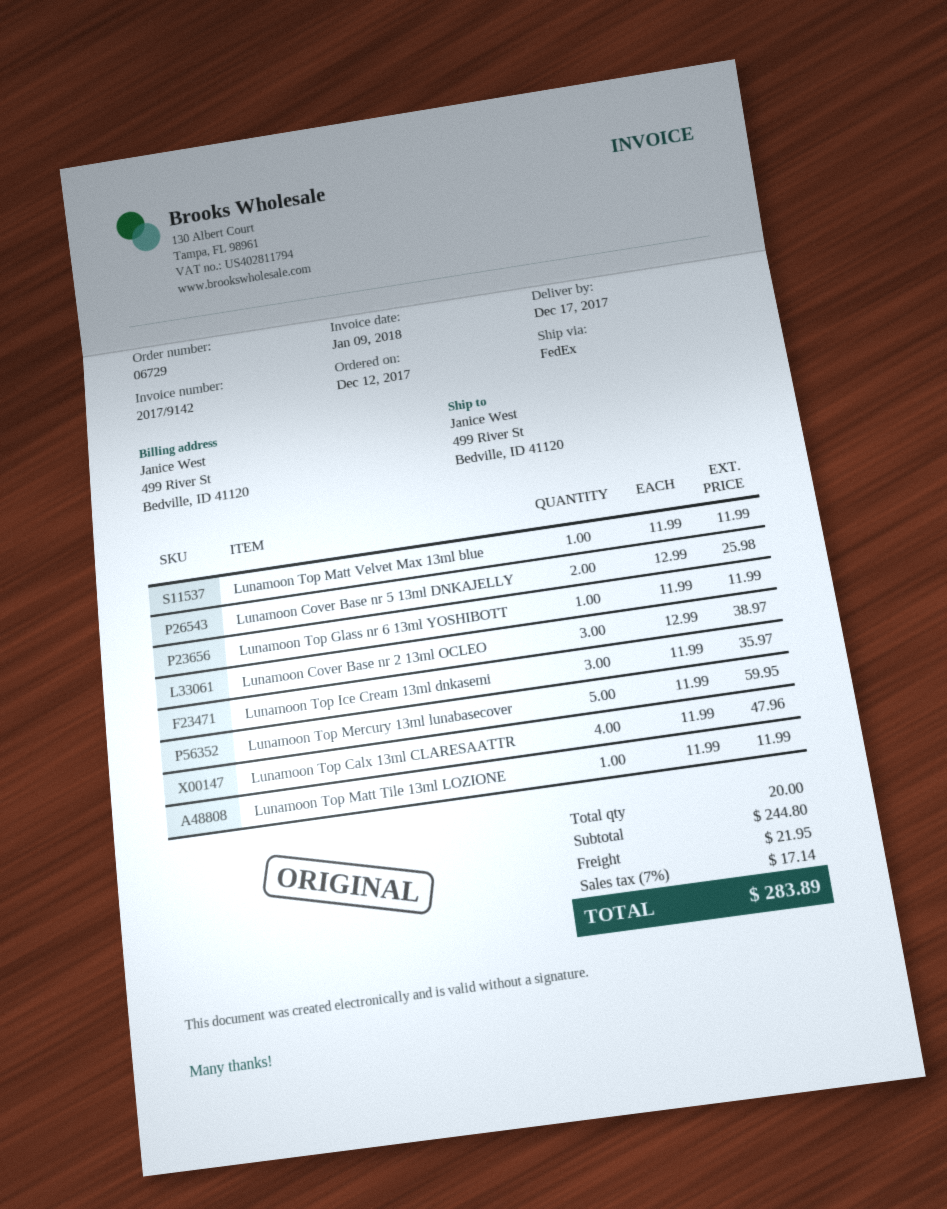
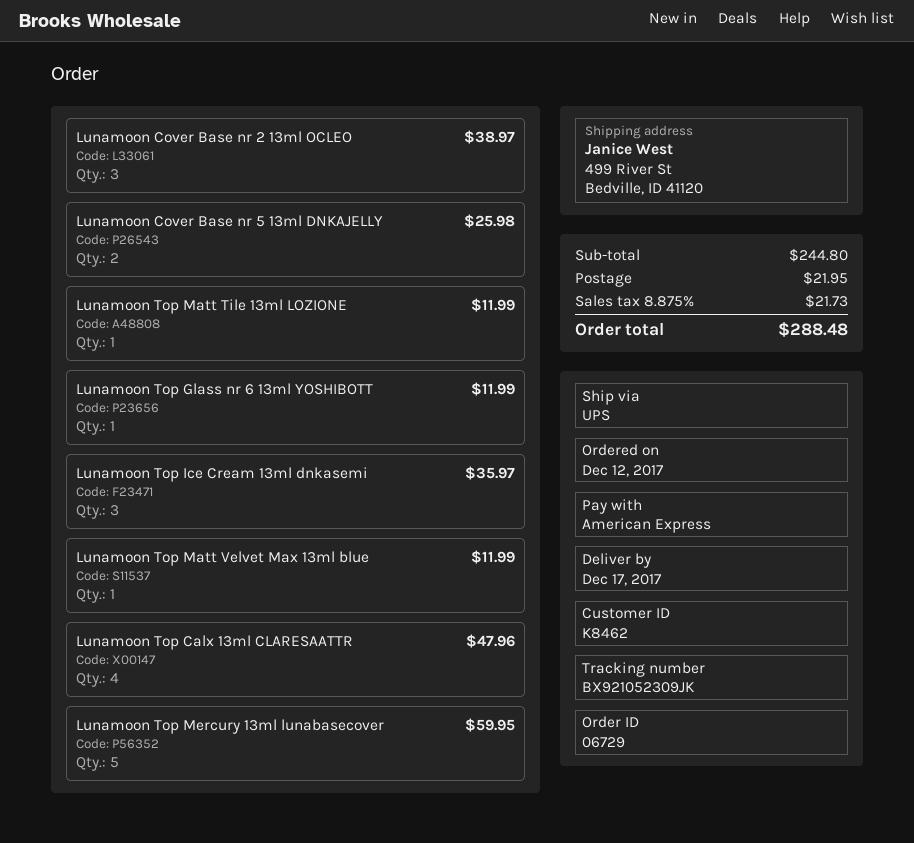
shipping method: FedEx -> UPS
tax: 7% = 17.14 -> 8.875% = 21.73
total: 283.89 -> 288.48

